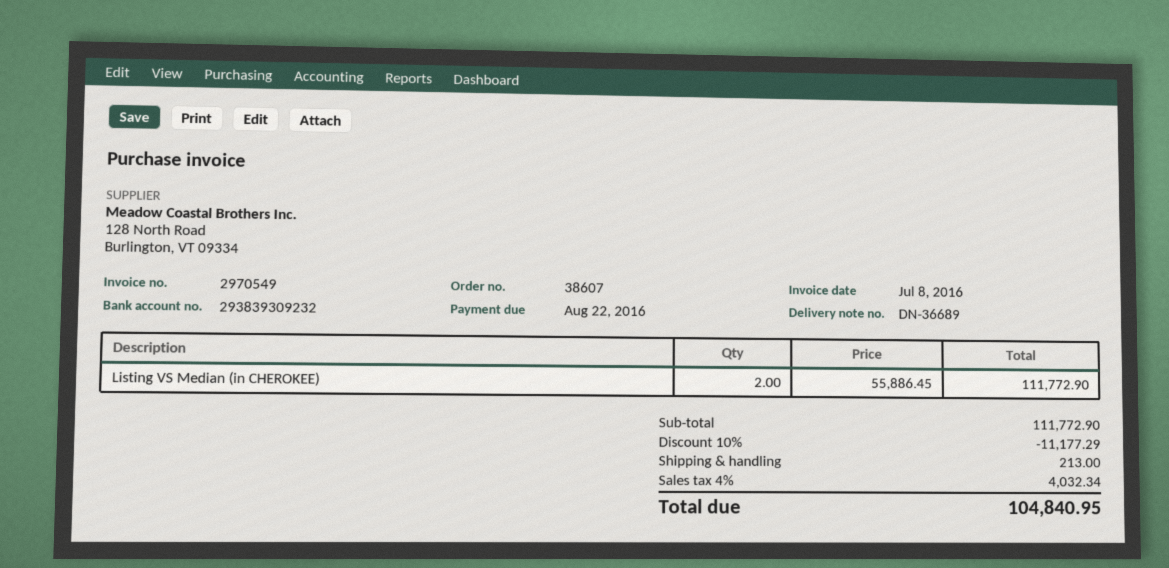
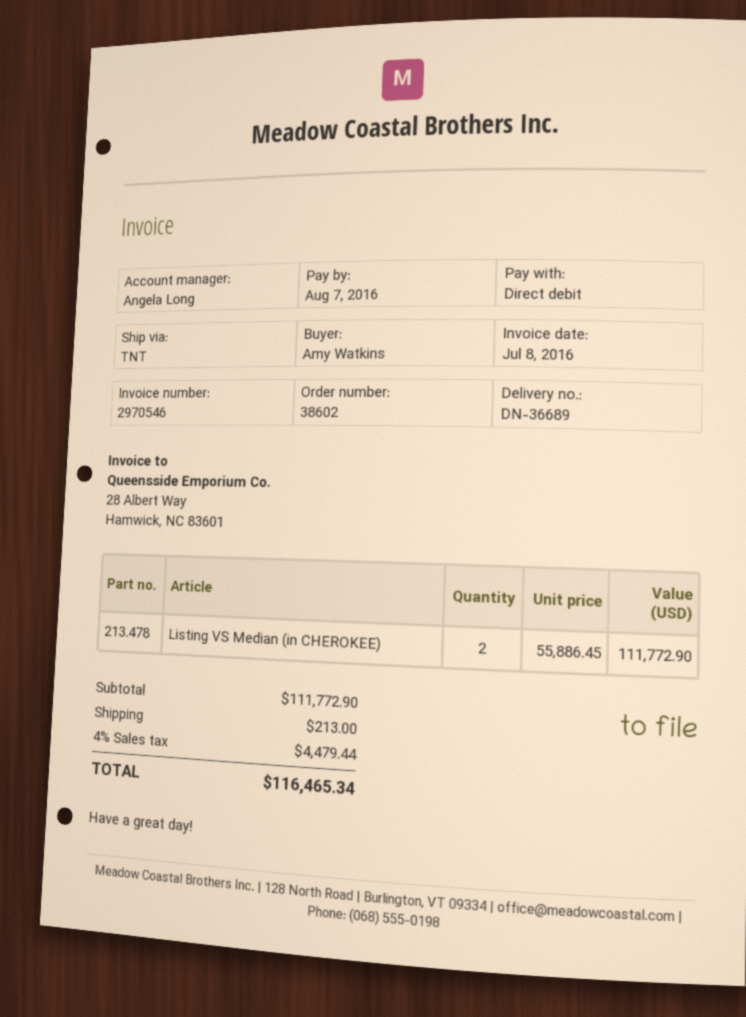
order number: 38607 -> 38602
invoice number: 2970549 -> 2970546
due date: 2016-08-22 -> 2016-08-07
discount: 10% = 11177.29 -> none
tax: 4% = 4032.34 -> 4% = 4479.44
total: 104840.95 -> 116465.34

